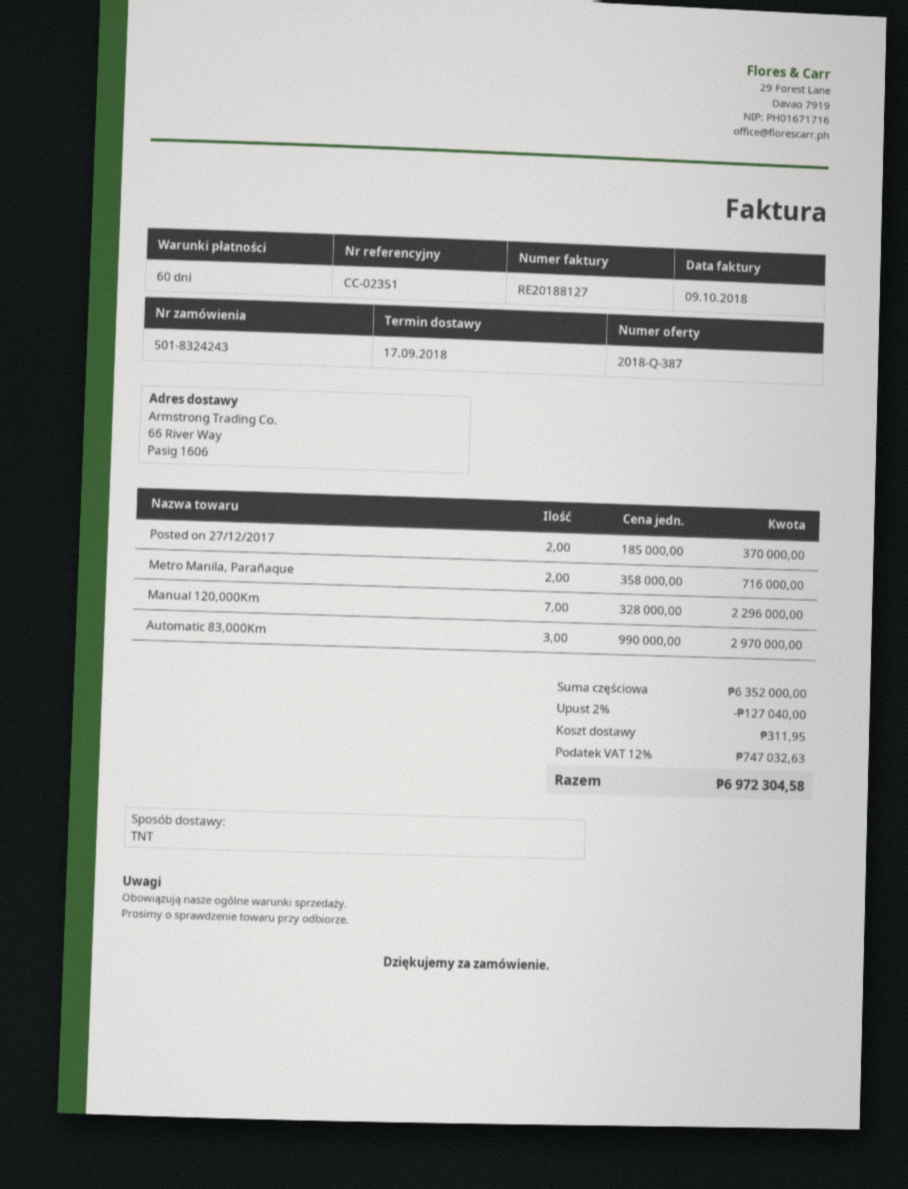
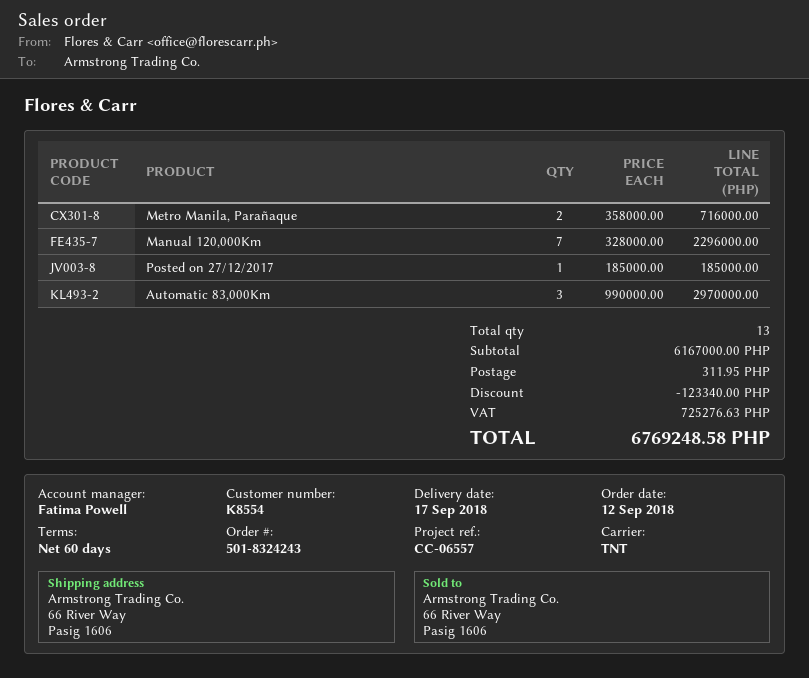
reference: CC-02351 -> CC-06557
Posted on 27/12/2017: 2 x 185000.00 = 370000.00 -> 1 x 185000.00 = 185000.00
subtotal: 6352000.00 -> 6167000.00
discount: 127040.00 -> 123340.00
tax: 747032.63 -> 725276.63
total: 6972304.58 -> 6769248.58

